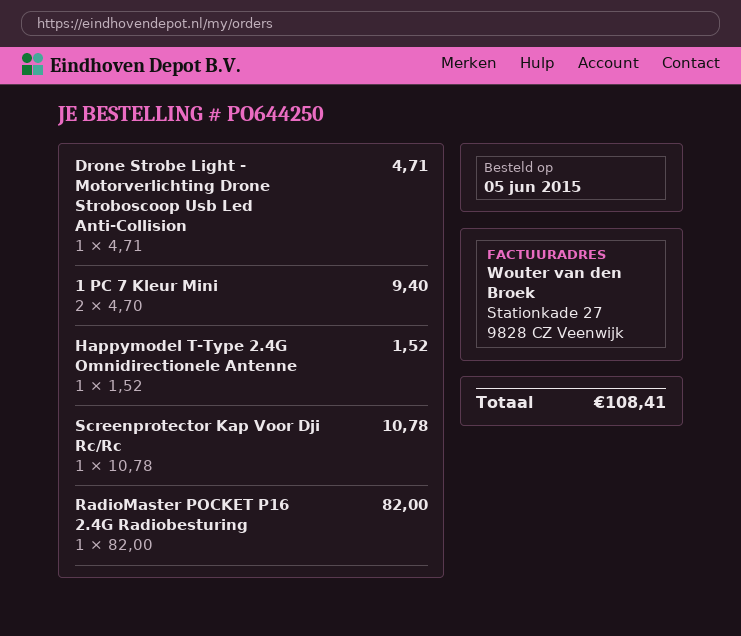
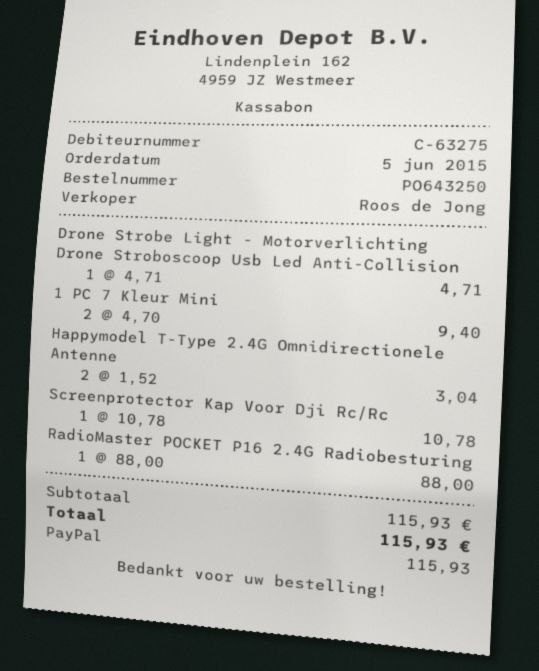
order number: PO644250 -> PO643250
Happymodel T-Type 2.4G Omnidirectionele Antenne: 1 x 1.52 = 1.52 -> 2 x 1.52 = 3.04
RadioMaster POCKET P16 2.4G Radiobesturing: 1 x 82.00 = 82.00 -> 1 x 88.00 = 88.00
total: 108.41 -> 115.93

